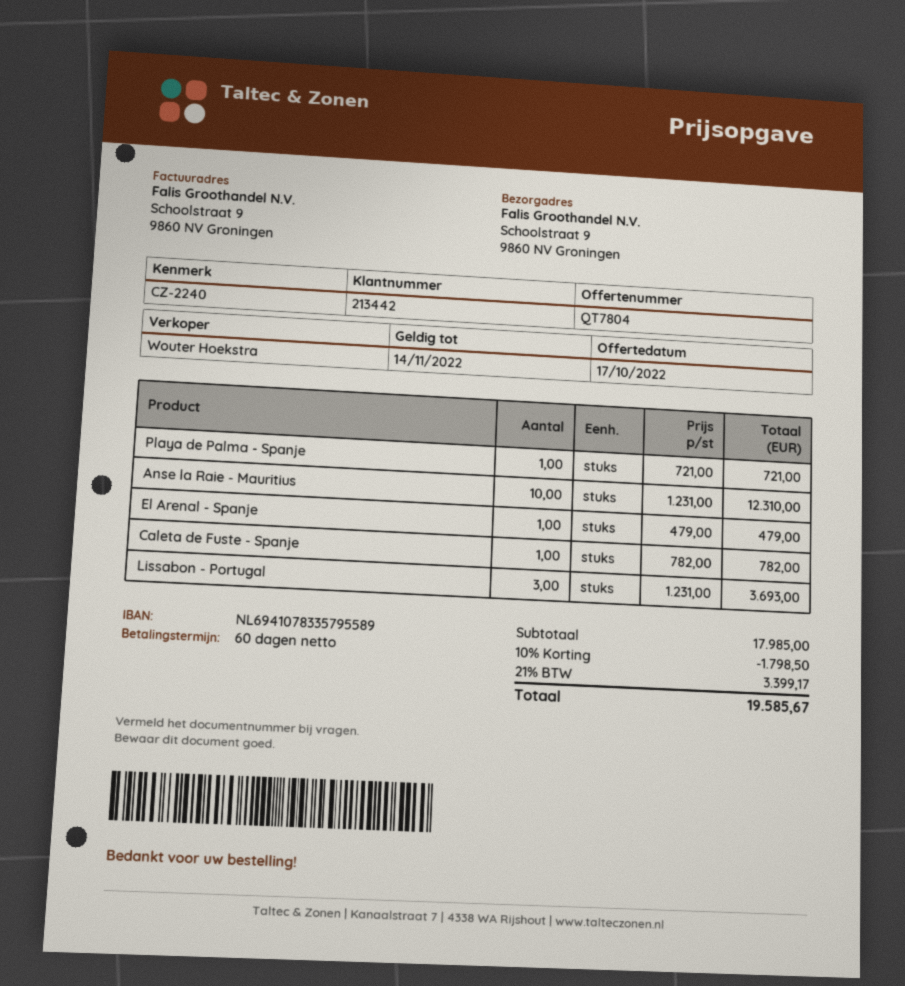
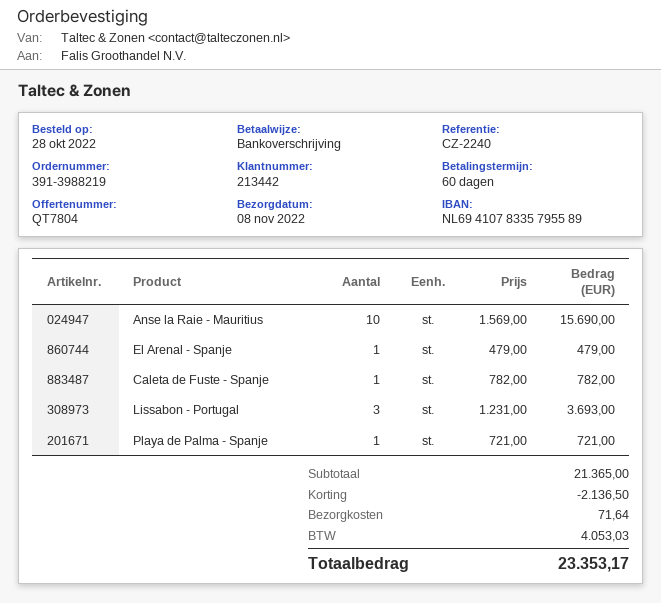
Anse la Raie - Mauritius: 10 x 1231.00 = 12310.00 -> 10 x 1569.00 = 15690.00
subtotal: 17985.00 -> 21365.00
discount: 1798.50 -> 2136.50
shipping: none -> 71.64
tax: 3399.17 -> 4053.03
total: 19585.67 -> 23353.17

